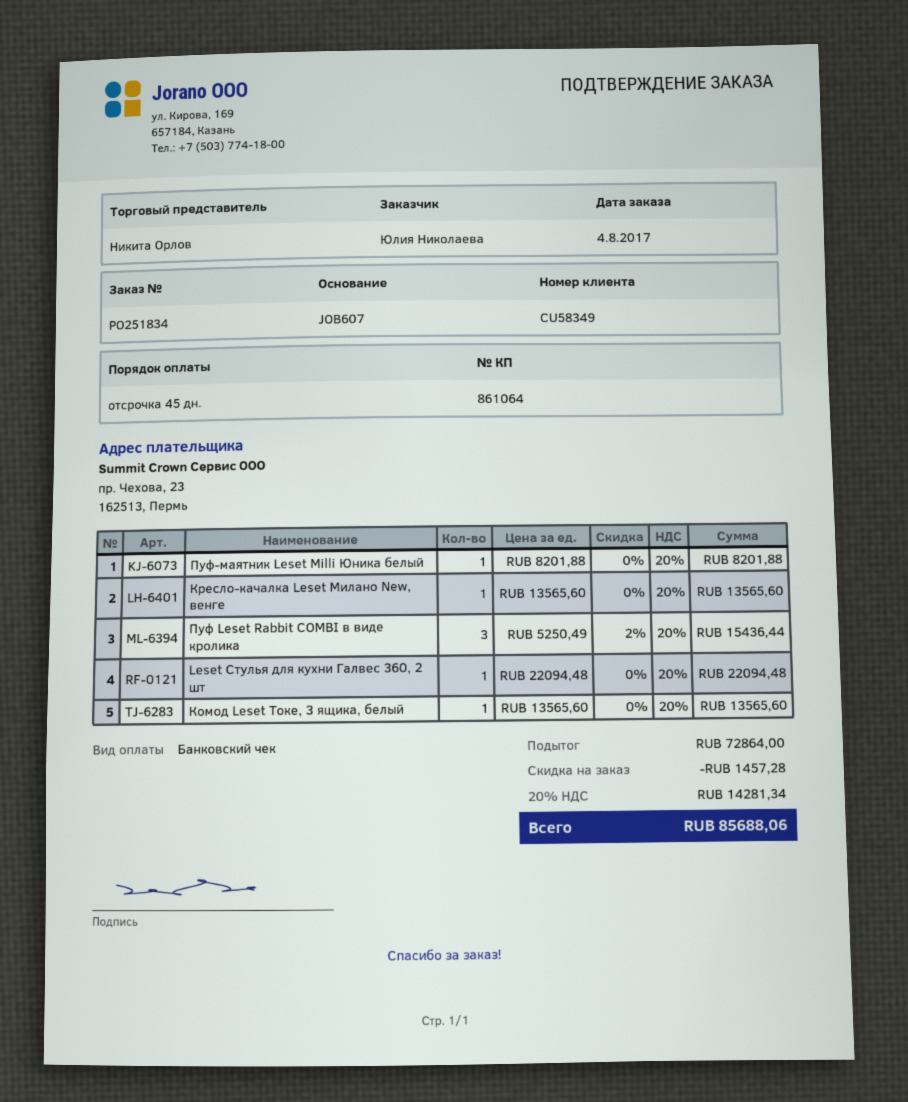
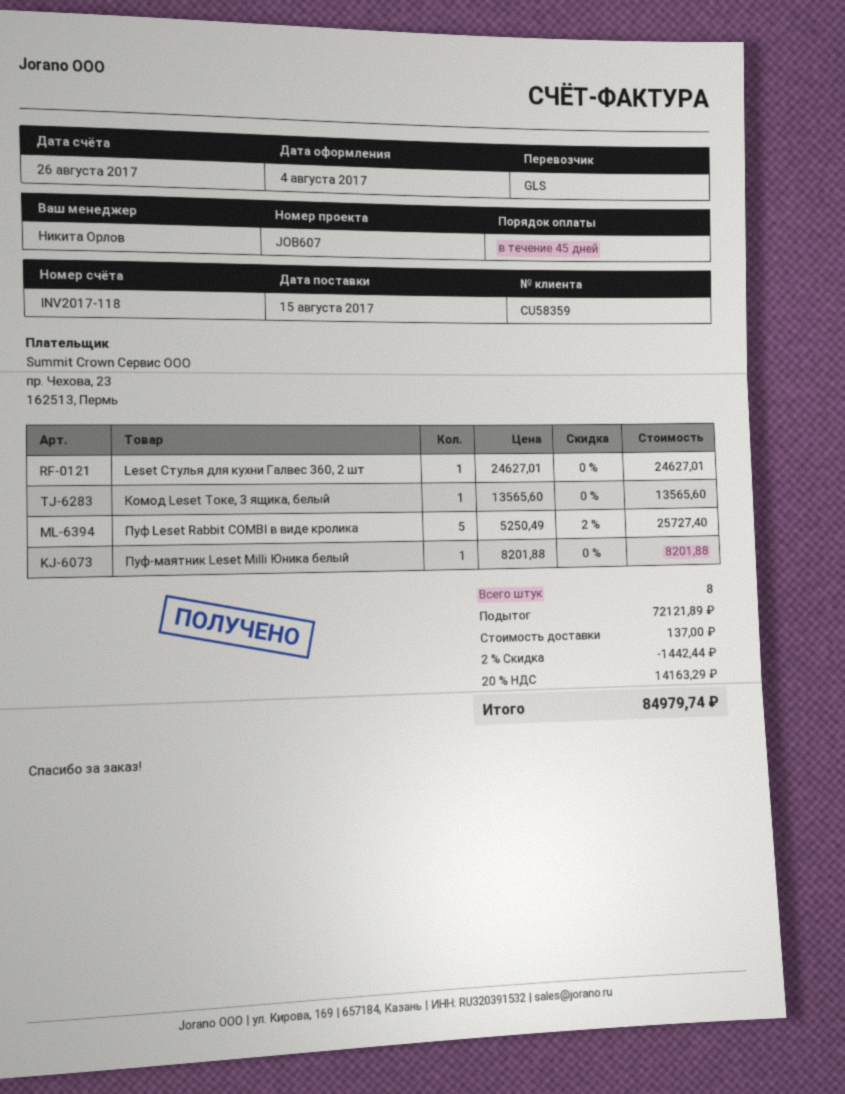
customer number: CU58349 -> CU58359
Кресло-качалка Leset Милано New, венге: 1 x 13565.60 = 13565.60 -> none
Пуф Leset Rabbit COMBI в виде кролика: 3 x 5250.49 - 2% = 15436.44 -> 5 x 5250.49 - 2% = 25727.40
Leset Стулья для кухни Галвес 360, 2 шт: 1 x 22094.48 = 22094.48 -> 1 x 24627.01 = 24627.01
subtotal: 72864.00 -> 72121.89
discount: 1457.28 -> 1442.44
shipping: none -> 137.00
tax: 20% = 14281.34 -> 20% = 14163.29
total: 85688.06 -> 84979.74

